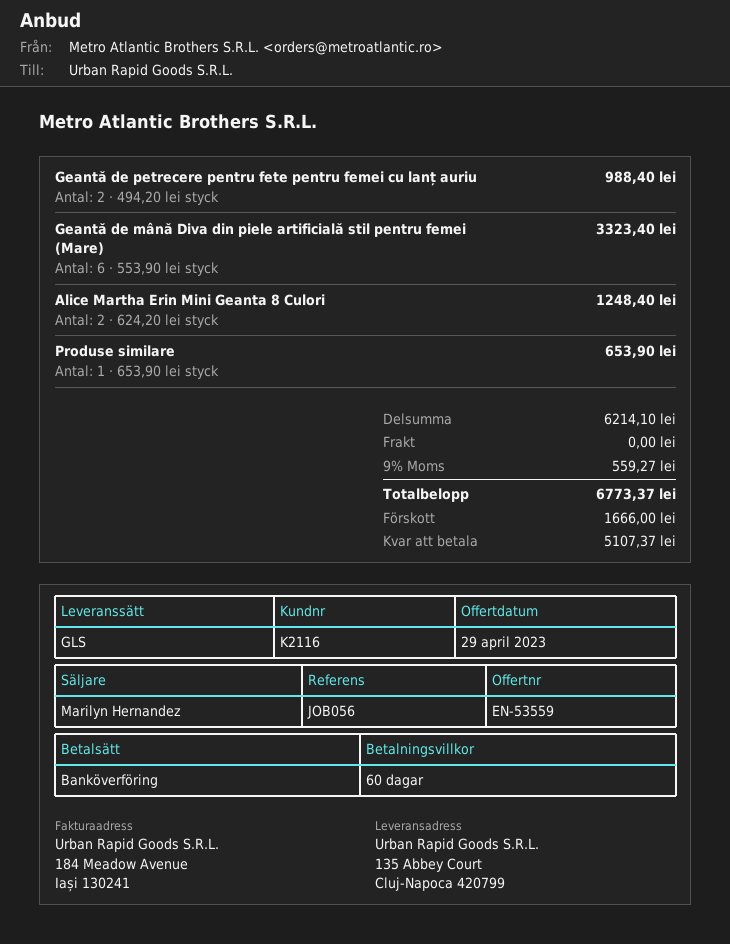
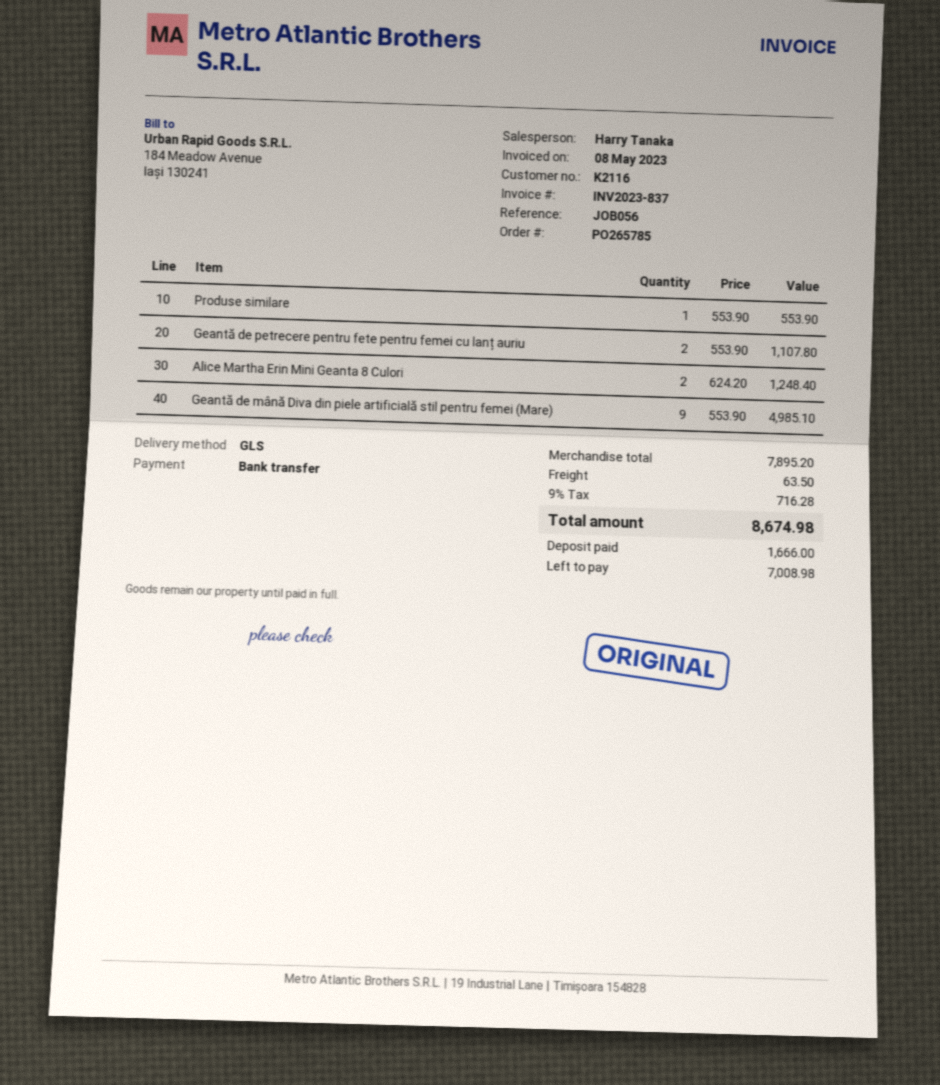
sales rep: Marilyn Hernandez -> Harry Tanaka
Geantă de petrecere pentru fete pentru femei cu lanț auriu: 2 x 494.20 = 988.40 -> 2 x 553.90 = 1107.80
Geantă de mână Diva din piele artificială stil pentru femei (Mare): 6 x 553.90 = 3323.40 -> 9 x 553.90 = 4985.10
Produse similare: 1 x 653.90 = 653.90 -> 1 x 553.90 = 553.90
subtotal: 6214.10 -> 7895.20
shipping: 0.00 -> 63.50
tax: 9% = 559.27 -> 9% = 716.28
total: 6773.37 -> 8674.98
balance: 5107.37 -> 7008.98

